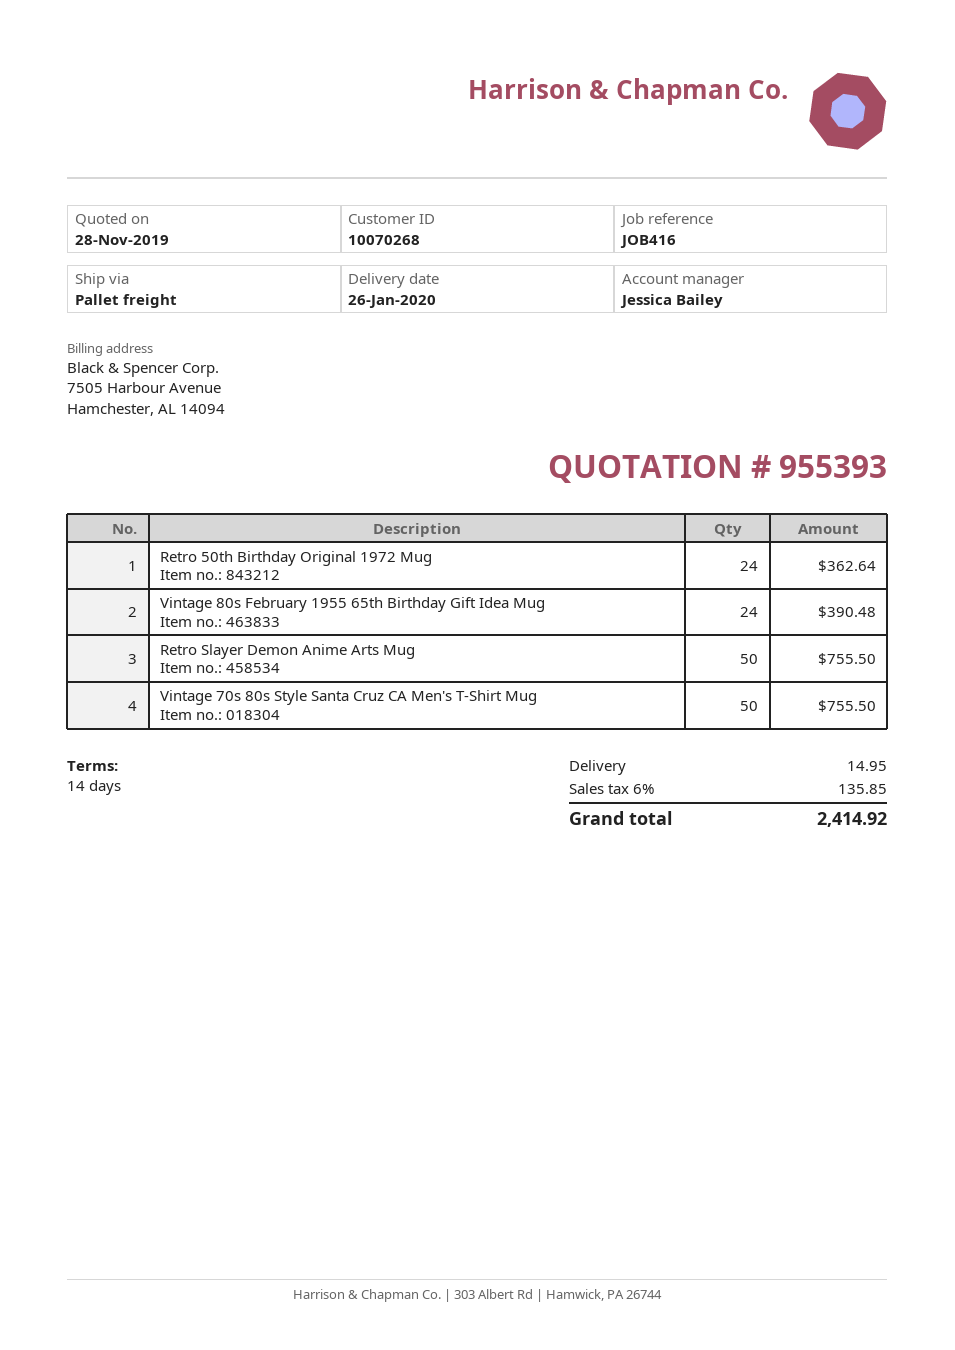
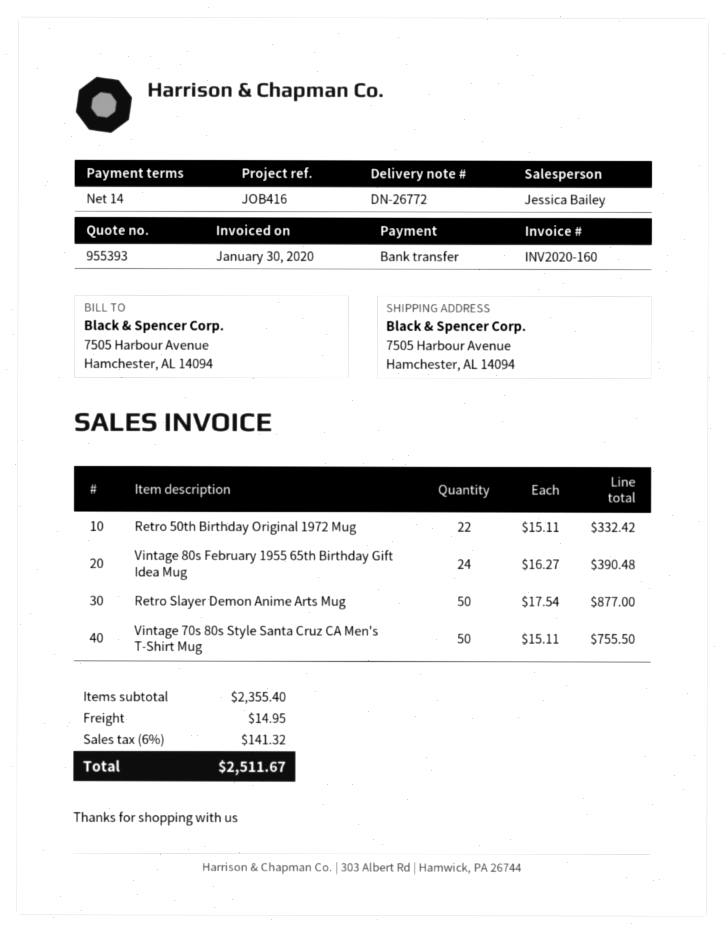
Retro 50th Birthday Original 1972 Mug: 24 for 362.64 -> 22 for 332.42
Retro Slayer Demon Anime Arts Mug: 50 for 755.50 -> 50 for 877.00
tax: 6% = 135.85 -> 6% = 141.32
total: 2414.92 -> 2511.67

